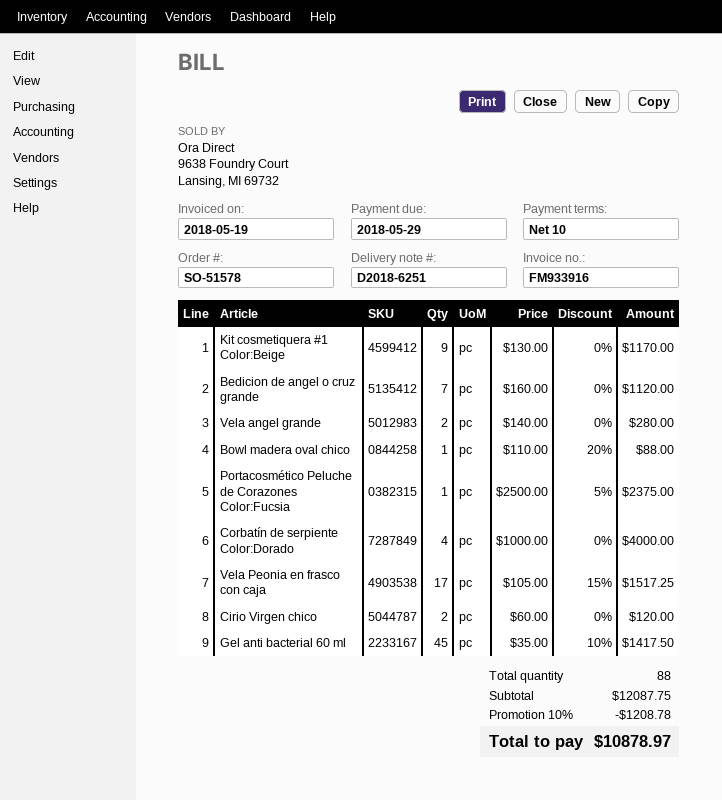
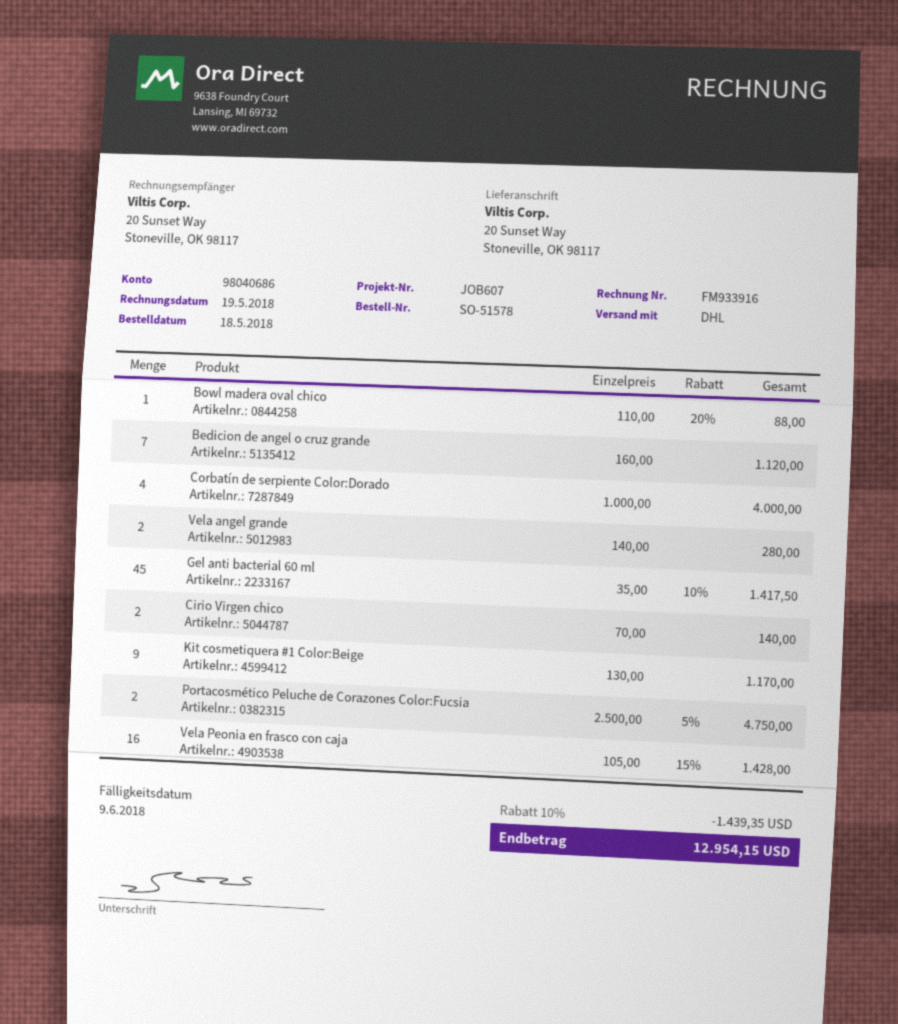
due date: 2018-05-29 -> 2018-06-09
Portacosmético Peluche de Corazones Color:Fucsia: 1 x 2500.00 - 5% = 2375.00 -> 2 x 2500.00 - 5% = 4750.00
Vela Peonia en frasco con caja: 17 x 105.00 - 15% = 1517.25 -> 16 x 105.00 - 15% = 1428.00
Cirio Virgen chico: 2 x 60.00 = 120.00 -> 2 x 70.00 = 140.00
discount: 10% = 1208.78 -> 10% = 1439.35
total: 10878.97 -> 12954.15

